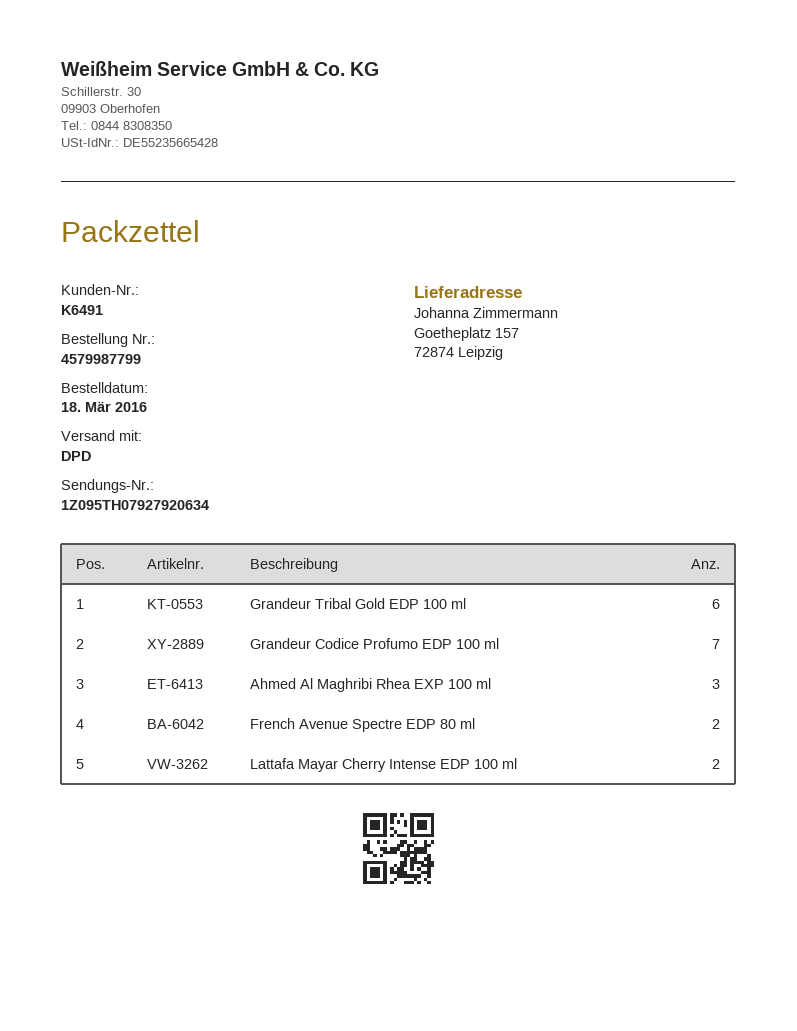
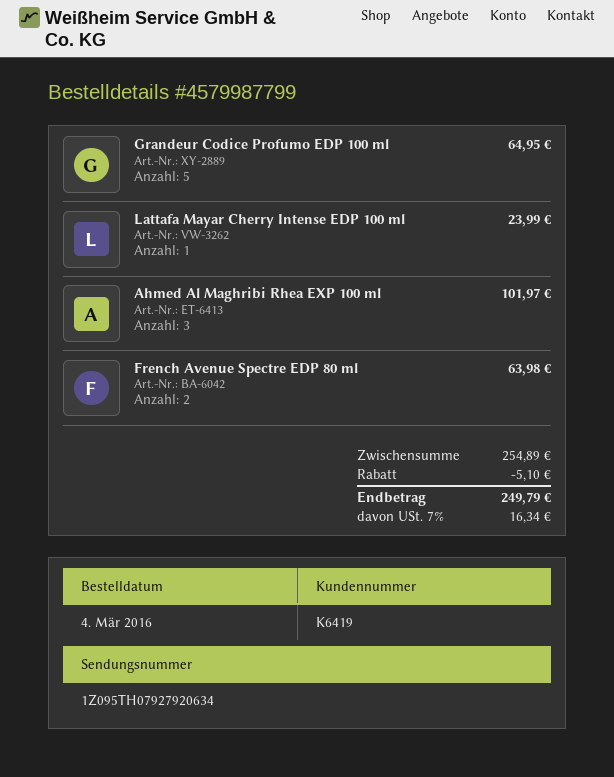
order date: 2016-03-18 -> 2016-03-04
customer number: K6491 -> K6419
Grandeur Tribal Gold EDP 100 ml: 6 -> none
Grandeur Codice Profumo EDP 100 ml: 7 -> 5
Lattafa Mayar Cherry Intense EDP 100 ml: 2 -> 1

